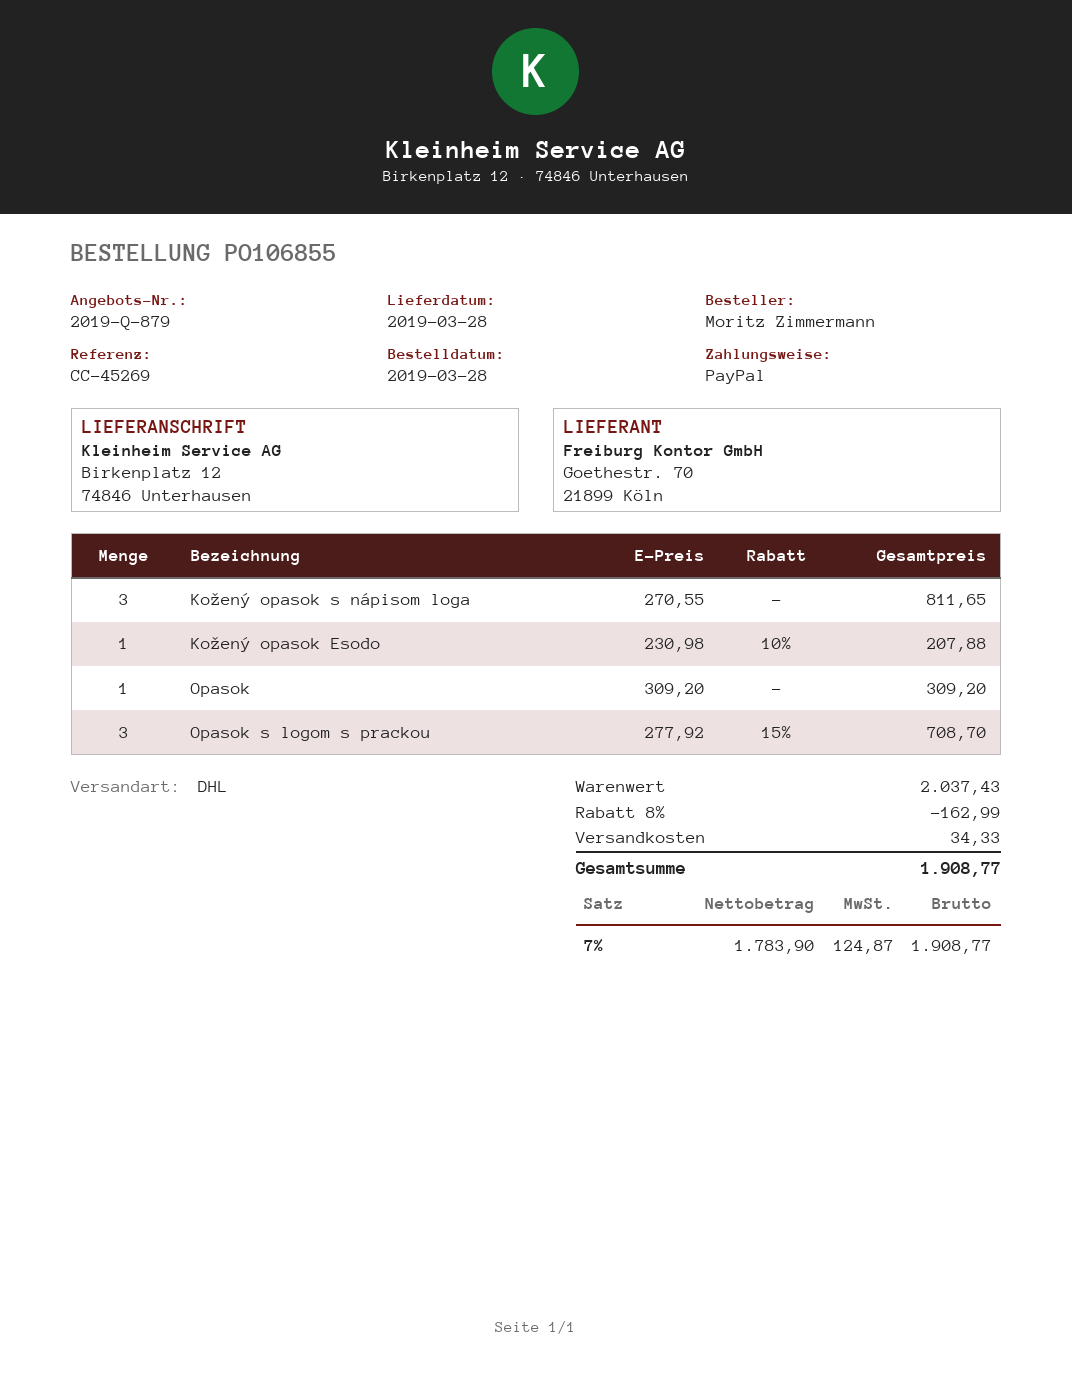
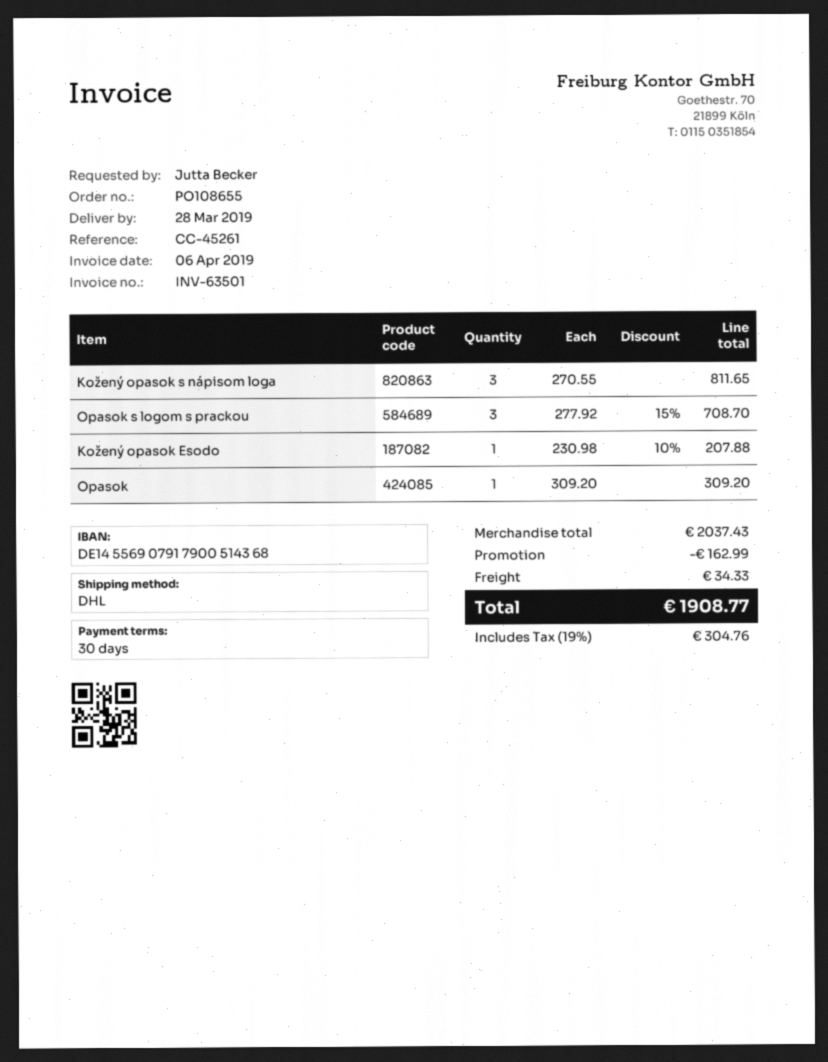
order number: PO106855 -> PO108655
reference: CC-45269 -> CC-45261
ordered by: Moritz Zimmermann -> Jutta Becker
tax: 7% = 124.87 -> 19% = 304.76

